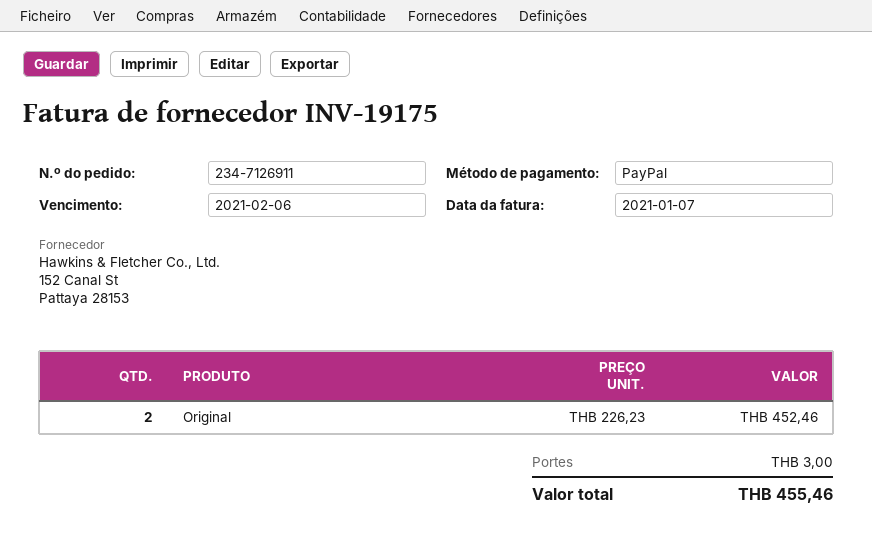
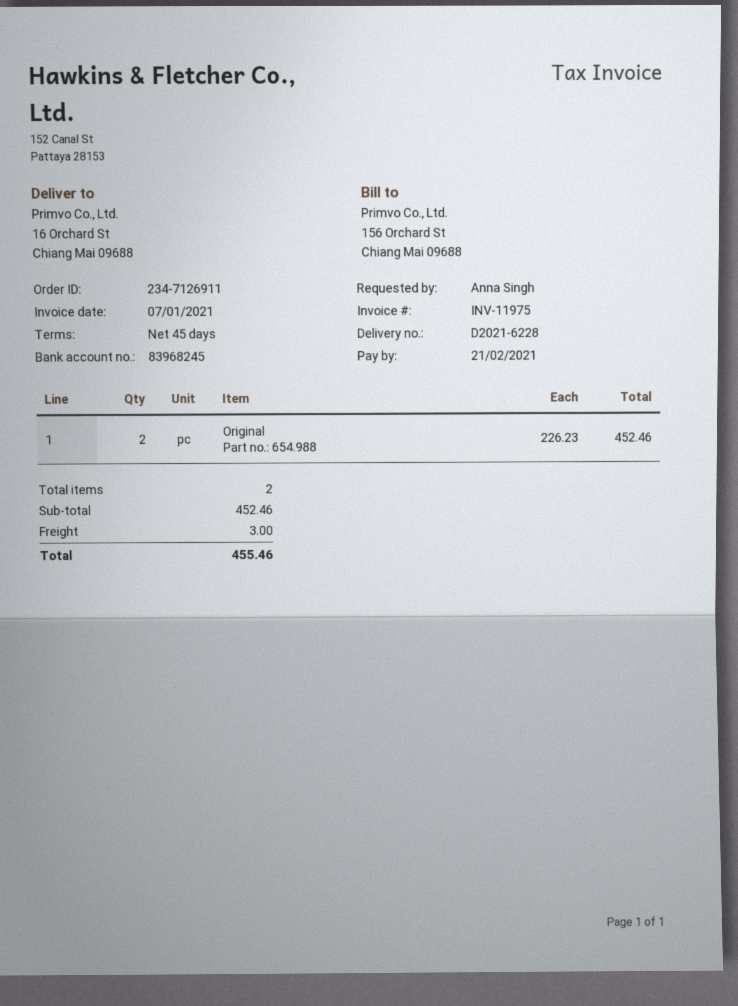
invoice number: INV-19175 -> INV-11975
due date: 2021-02-06 -> 2021-02-21

